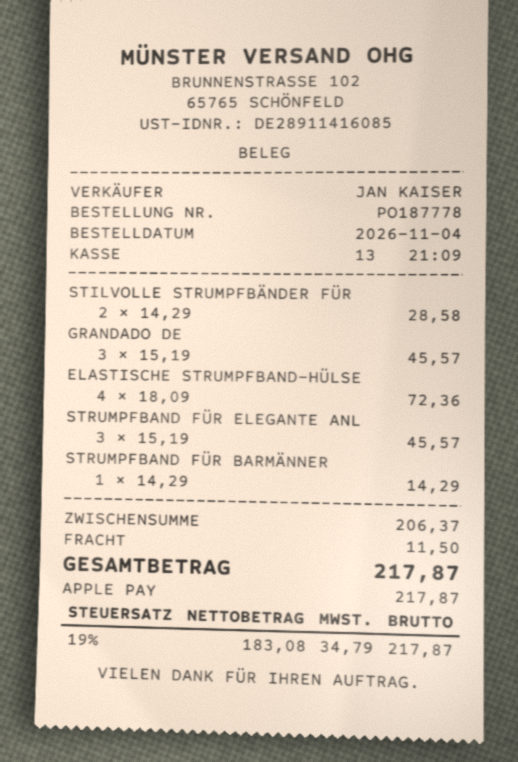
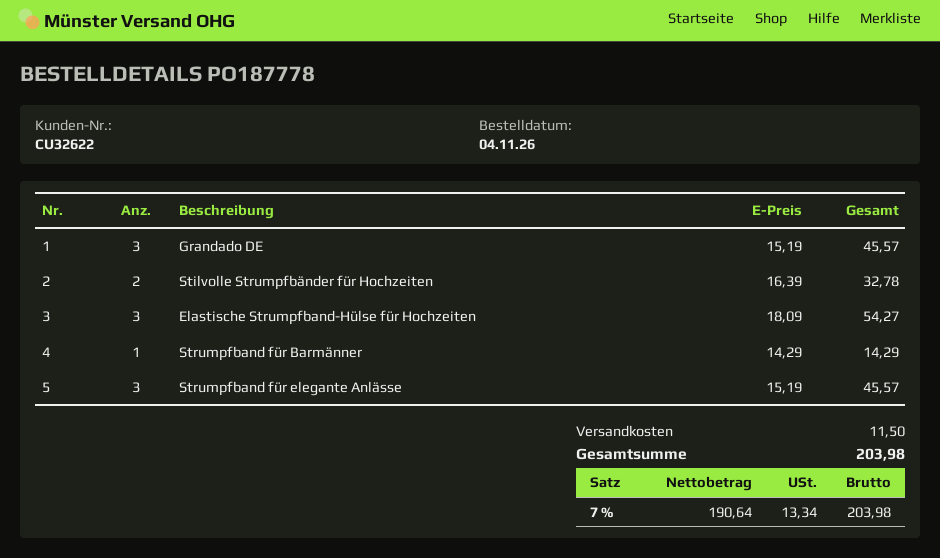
STILVOLLE STRUMPFBÄNDER FÜR: 2 x 14.29 = 28.58 -> 2 x 16.39 = 32.78
ELASTISCHE STRUMPFBAND-HÜLSE: 4 x 18.09 = 72.36 -> 3 x 18.09 = 54.27
net: 183.08 -> 190.64
tax: 19% = 34.79 -> 7% = 13.34
total: 217.87 -> 203.98

